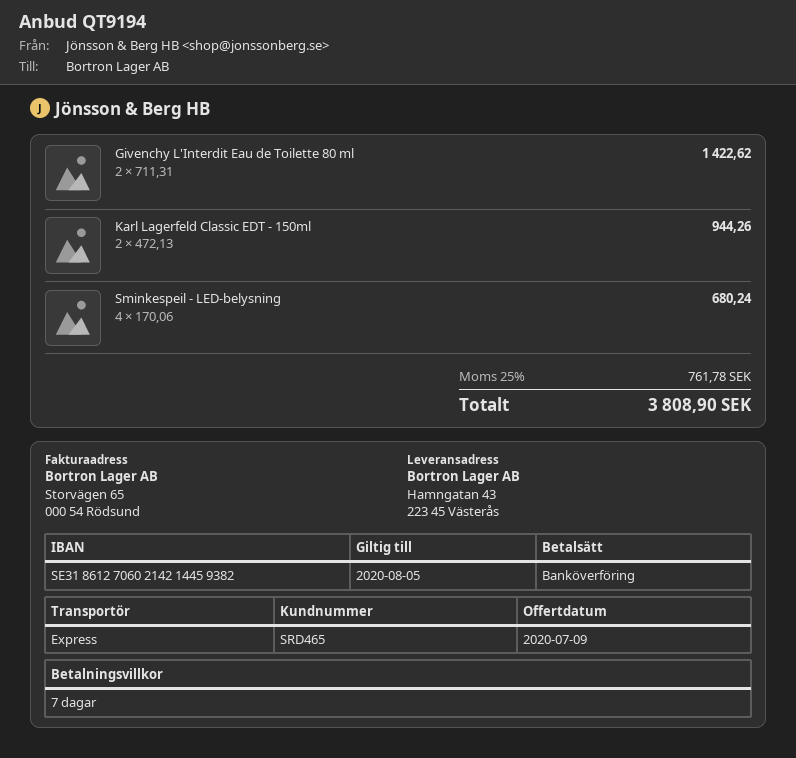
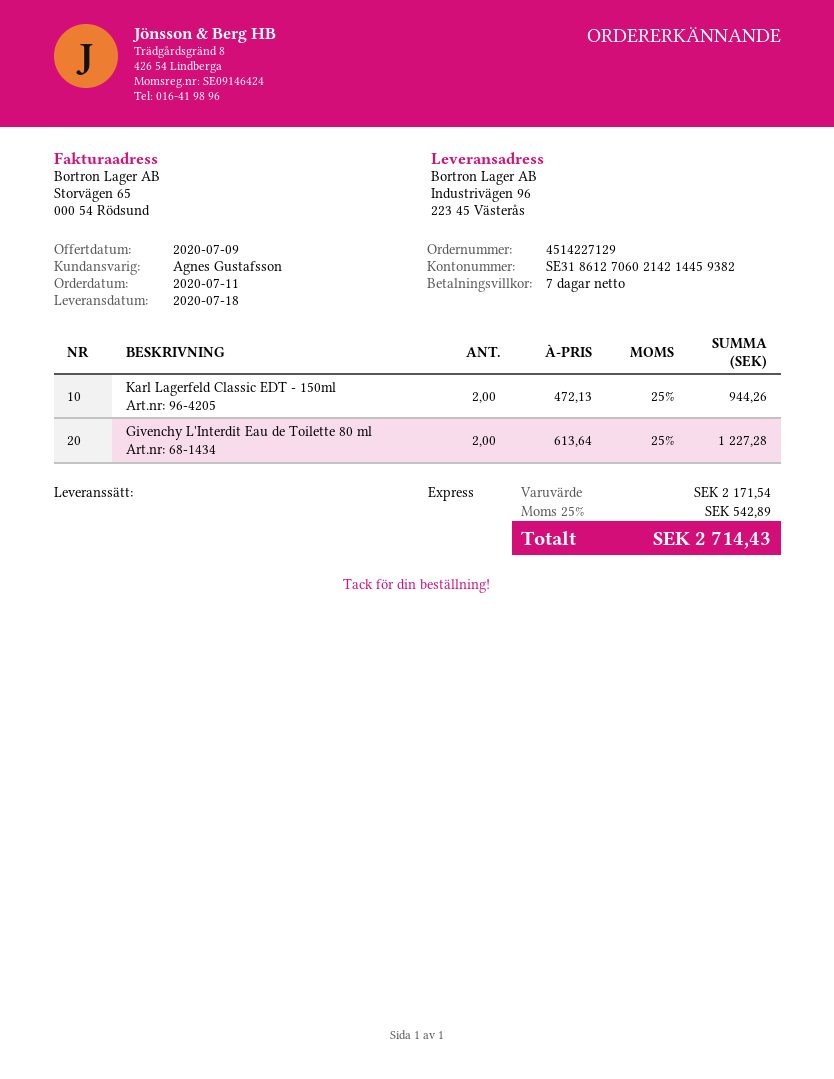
ship to: Hamngatan 43, 223 45 Västerås -> Industrivägen 96, 223 45 Västerås
Givenchy L'Interdit Eau de Toilette 80 ml: 2 x 711.31 = 1422.62 -> 2 x 613.64 = 1227.28
Sminkespeil - LED-belysning: 4 x 170.06 = 680.24 -> none
tax: 25% = 761.78 -> 25% = 542.89
total: 3808.90 -> 2714.43

